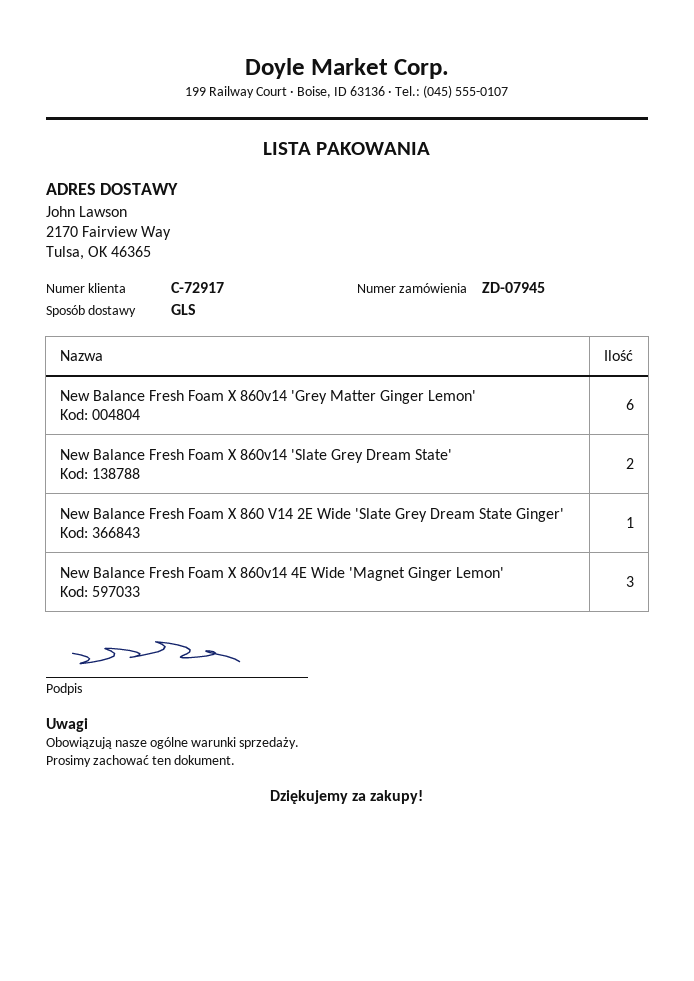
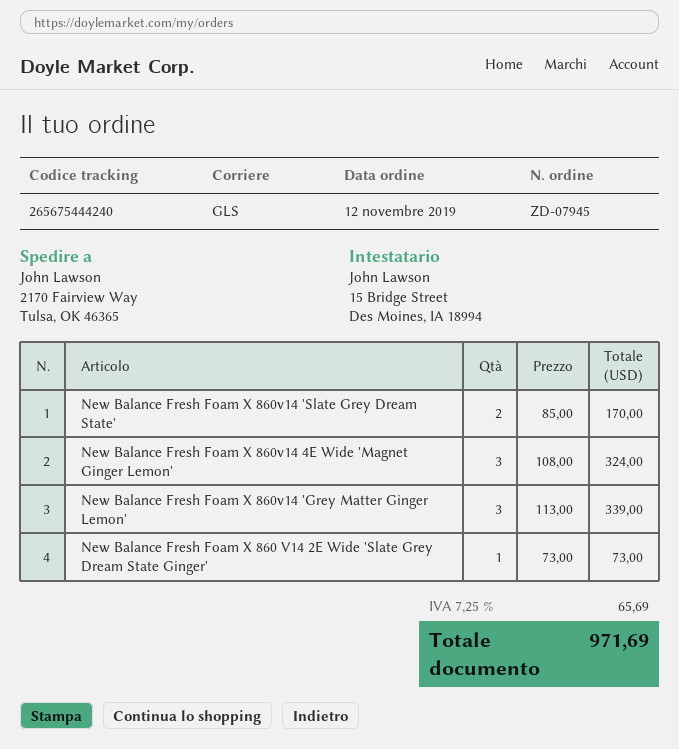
New Balance Fresh Foam X 860v14 'Grey Matter Ginger Lemon': 6 -> 3

